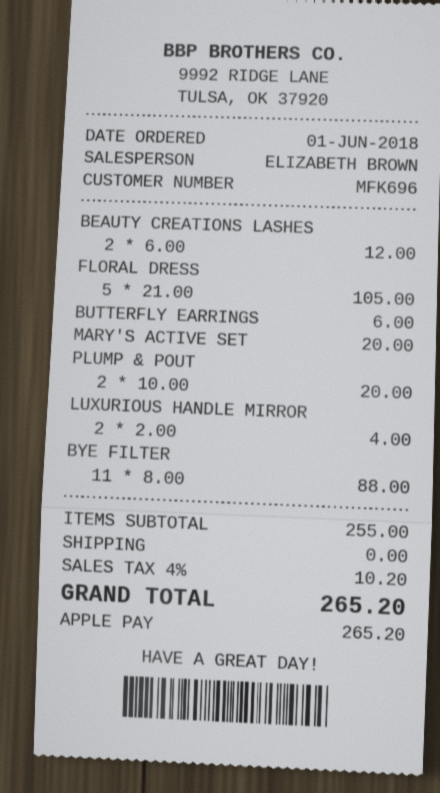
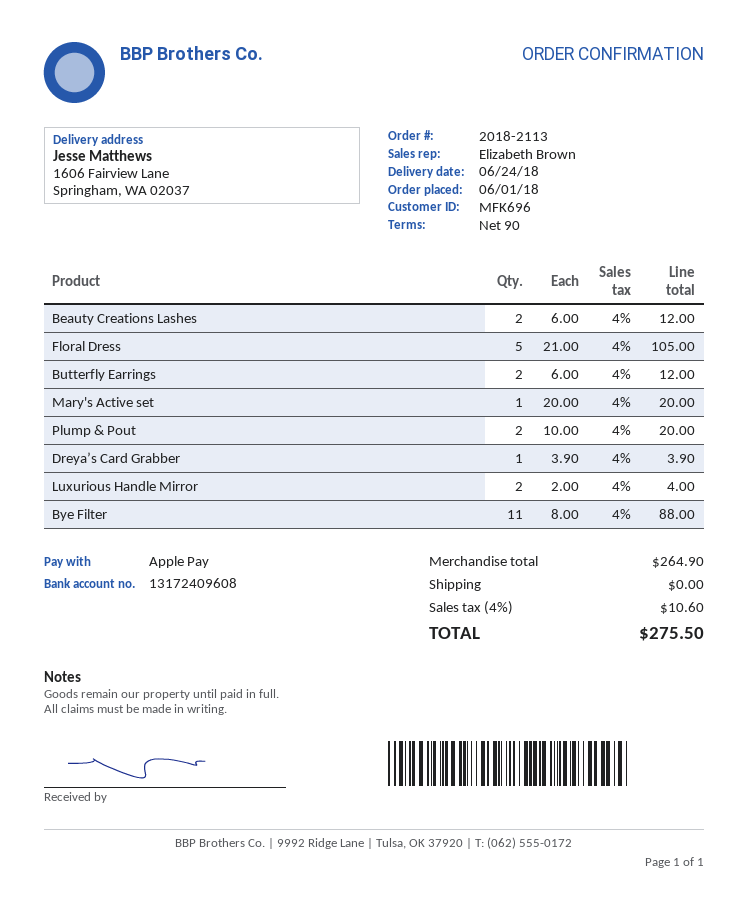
BUTTERFLY EARRINGS: 1 x 6.00 = 6.00 -> 2 x 6.00 = 12.00
Dreya’s Card Grabber: none -> 1 x 3.90 = 3.90
subtotal: 255.00 -> 264.90
tax: 4% = 10.20 -> 4% = 10.60
total: 265.20 -> 275.50

